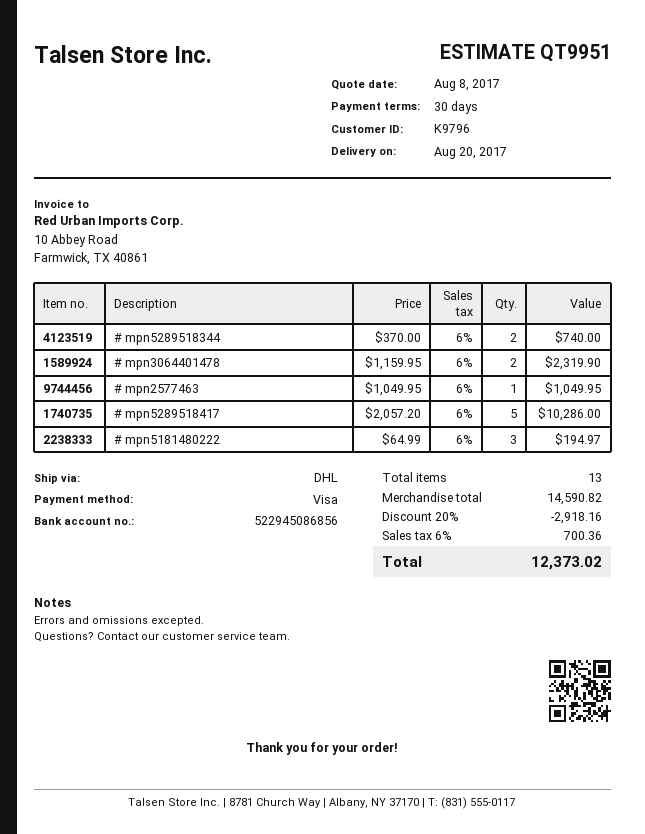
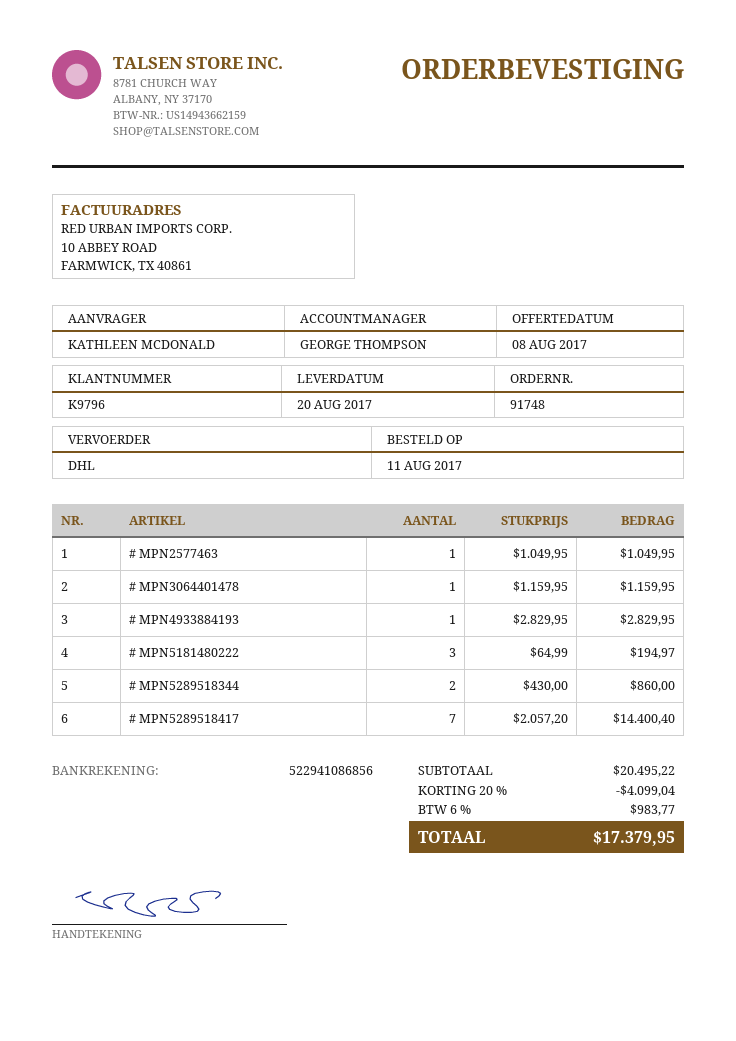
bank account: 522945086856 -> 522941086856
# mpn5289518344: 2 x 370.00 = 740.00 -> 2 x 430.00 = 860.00
# mpn3064401478: 2 x 1159.95 = 2319.90 -> 1 x 1159.95 = 1159.95
# mpn5289518417: 5 x 2057.20 = 10286.00 -> 7 x 2057.20 = 14400.40
# MPN4933884193: none -> 1 x 2829.95 = 2829.95
subtotal: 14590.82 -> 20495.22
discount: 20% = 2918.16 -> 20% = 4099.04
tax: 6% = 700.36 -> 6% = 983.77
total: 12373.02 -> 17379.95

